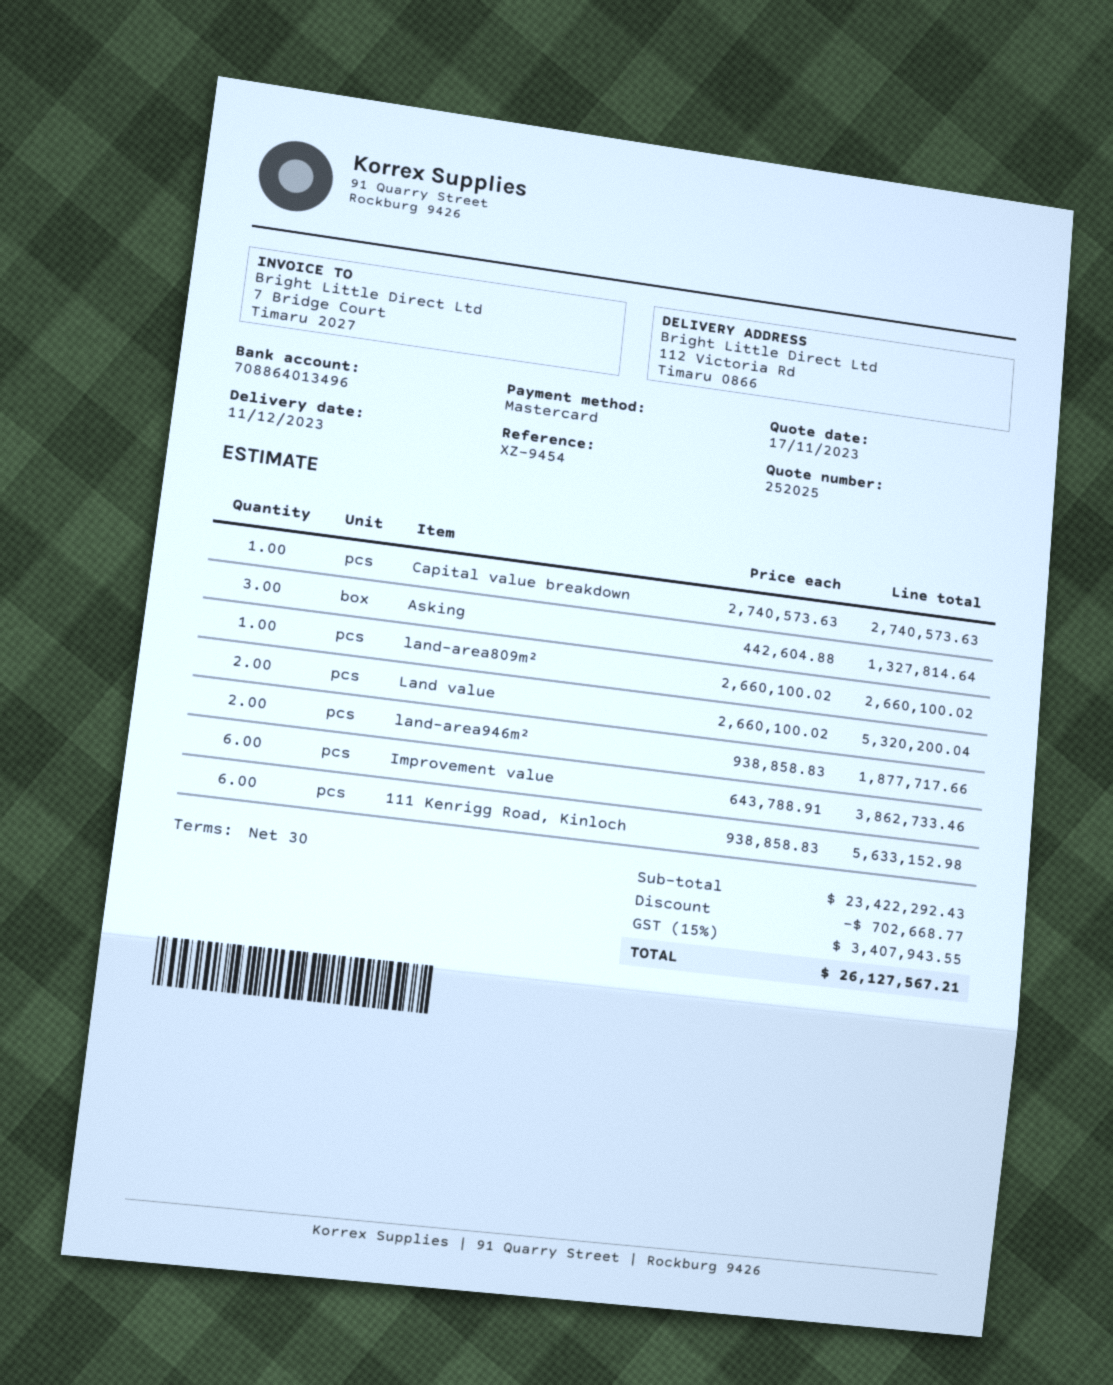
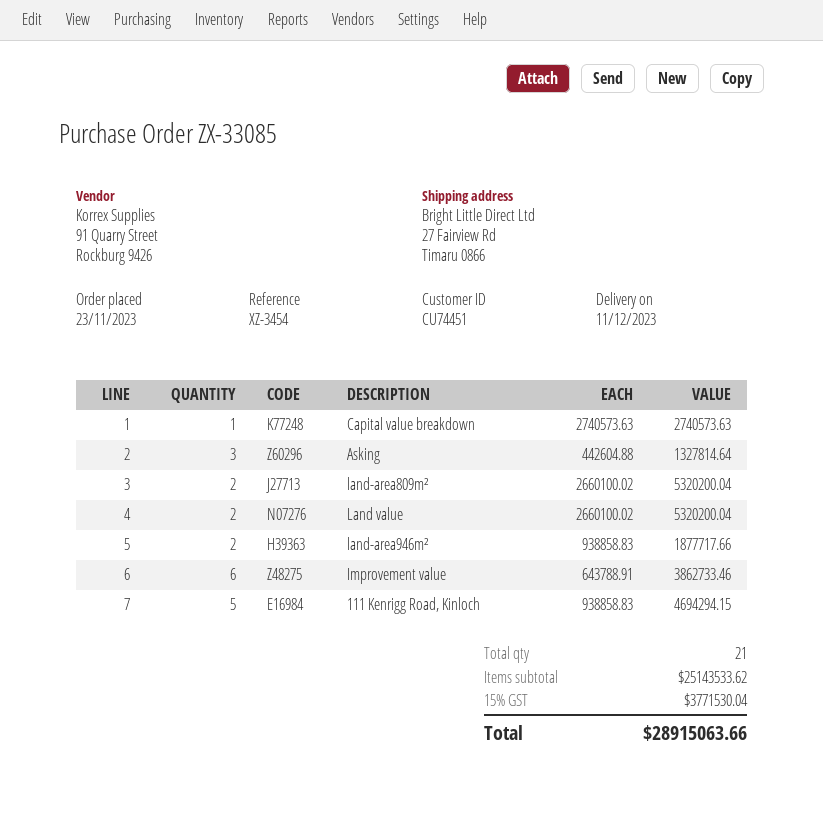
reference: XZ-9454 -> XZ-3454
ship to: 112 Victoria Rd, Timaru 0866 -> 27 Fairview Rd, Timaru 0866
land-area809m²: 1 x 2660100.02 = 2660100.02 -> 2 x 2660100.02 = 5320200.04
111 Kenrigg Road, Kinloch: 6 x 938858.83 = 5633152.98 -> 5 x 938858.83 = 4694294.15
subtotal: 23422292.43 -> 25143533.62
discount: 702668.77 -> none
tax: 15% = 3407943.55 -> 15% = 3771530.04
total: 26127567.21 -> 28915063.66

